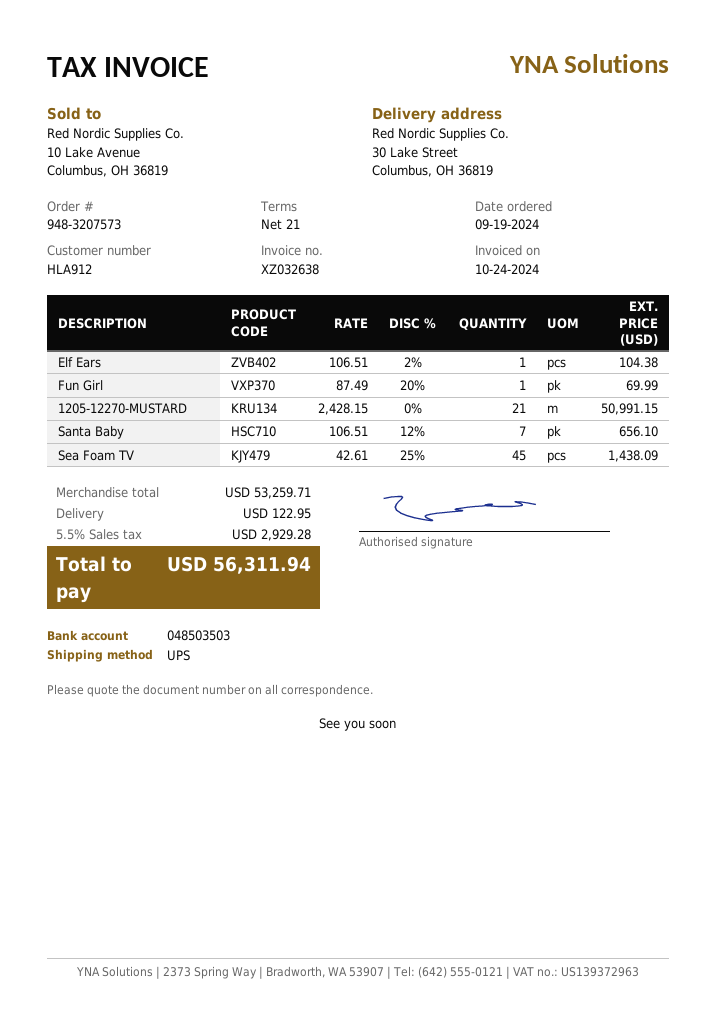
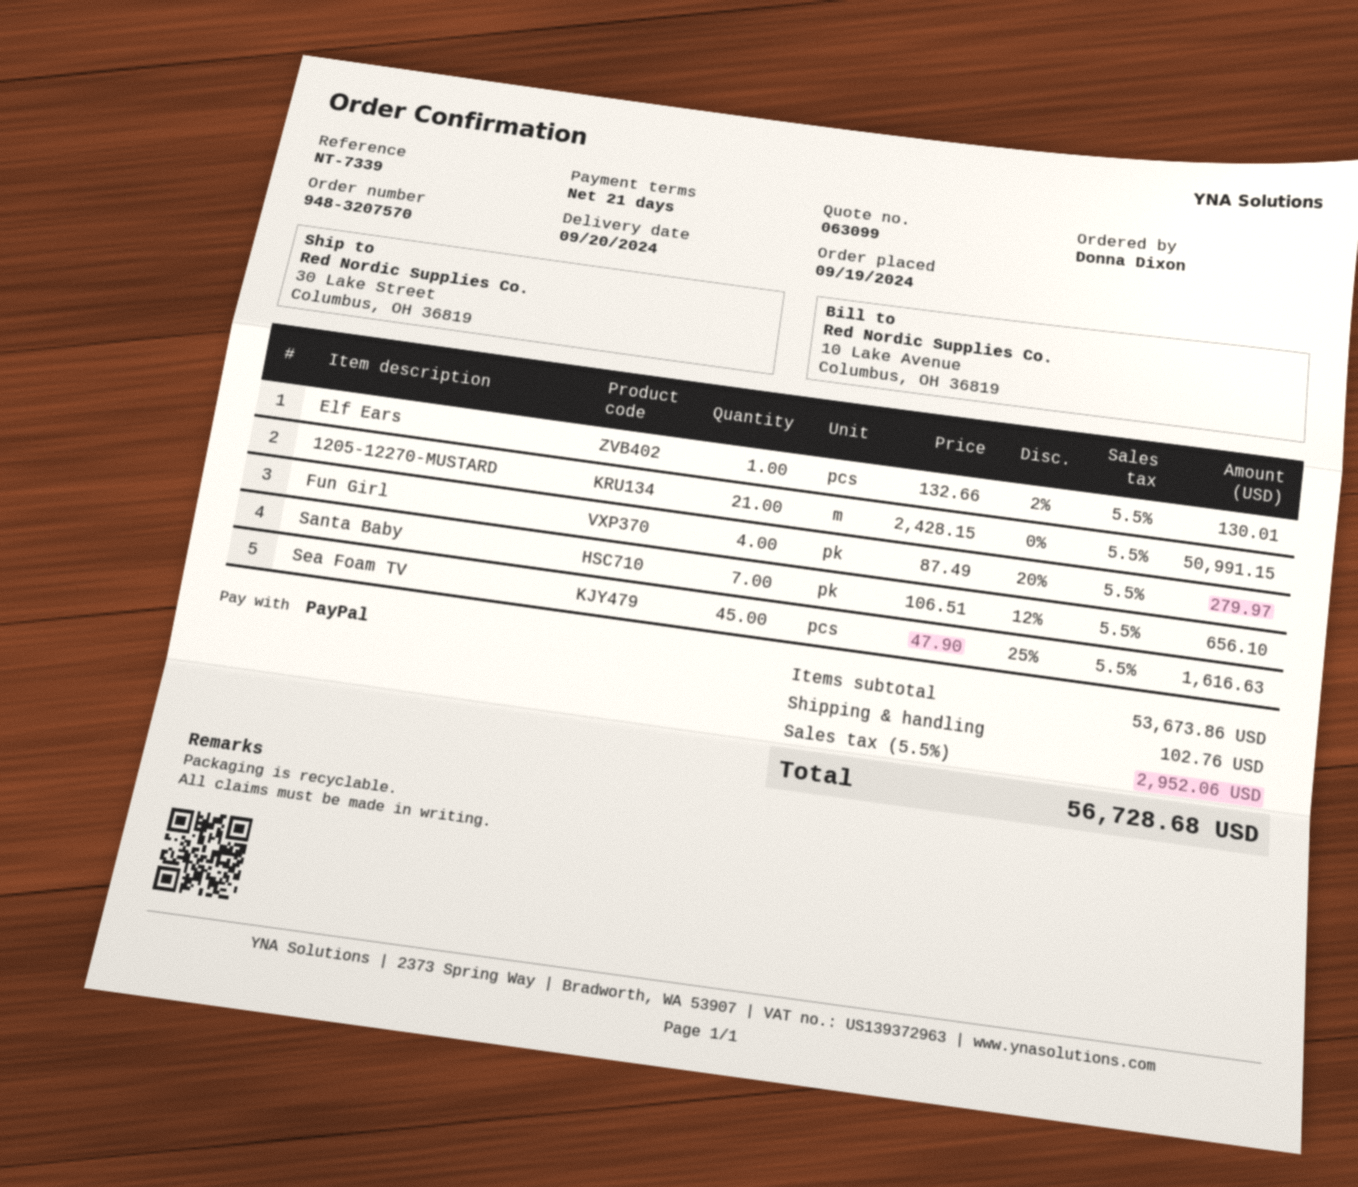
order number: 948-3207573 -> 948-3207570
Elf Ears: 1 x 106.51 - 2% = 104.38 -> 1 x 132.66 - 2% = 130.01
Fun Girl: 1 x 87.49 - 20% = 69.99 -> 4 x 87.49 - 20% = 279.97
Sea Foam TV: 45 x 42.61 - 25% = 1438.09 -> 45 x 47.90 - 25% = 1616.63
subtotal: 53259.71 -> 53673.86
shipping: 122.95 -> 102.76
tax: 5.5% = 2929.28 -> 5.5% = 2952.06
total: 56311.94 -> 56728.68

